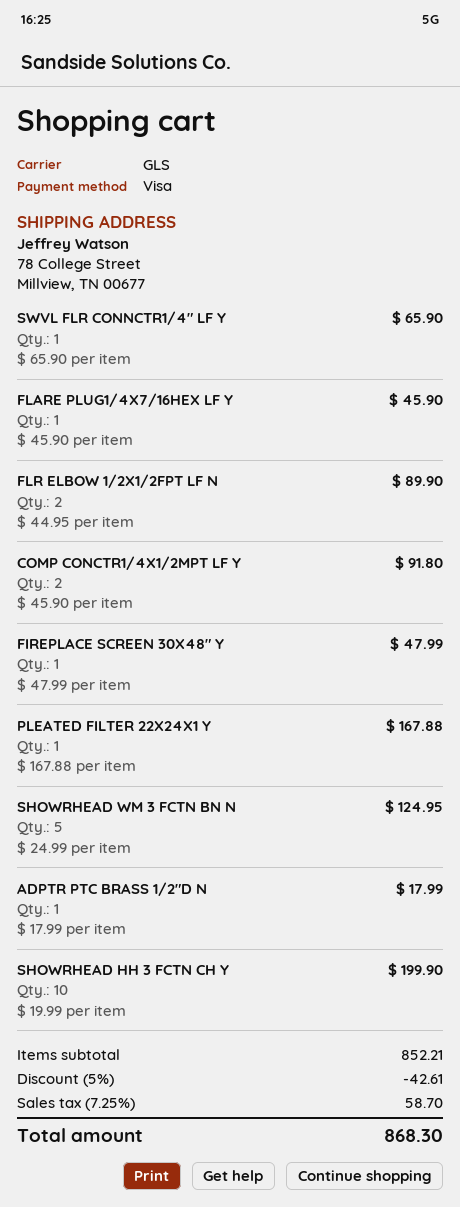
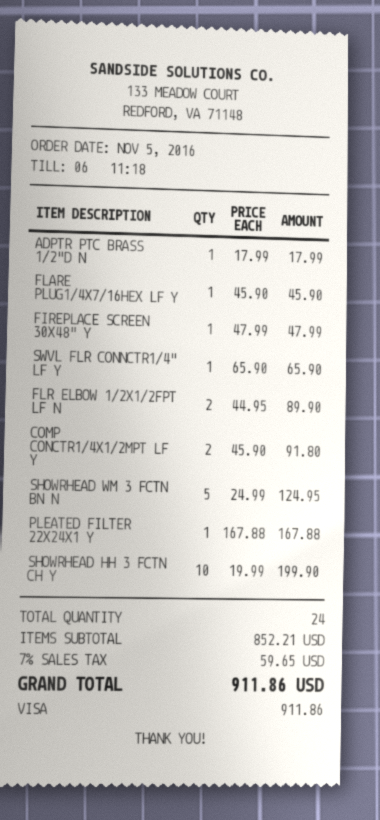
discount: 5% = 42.61 -> none
tax: 7.25% = 58.70 -> 7% = 59.65
total: 868.30 -> 911.86

